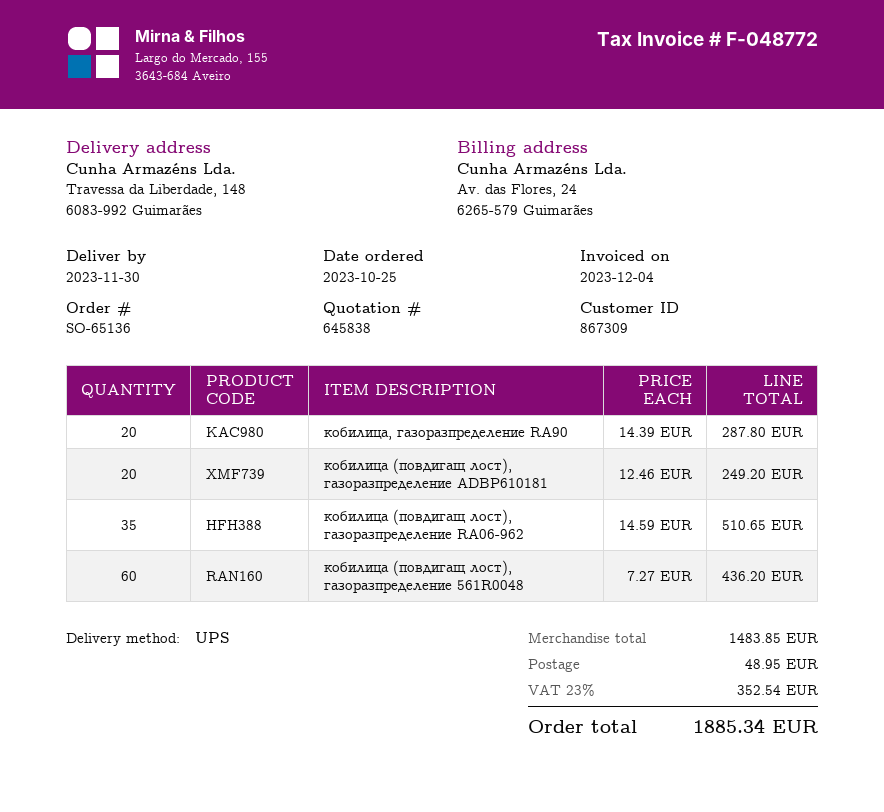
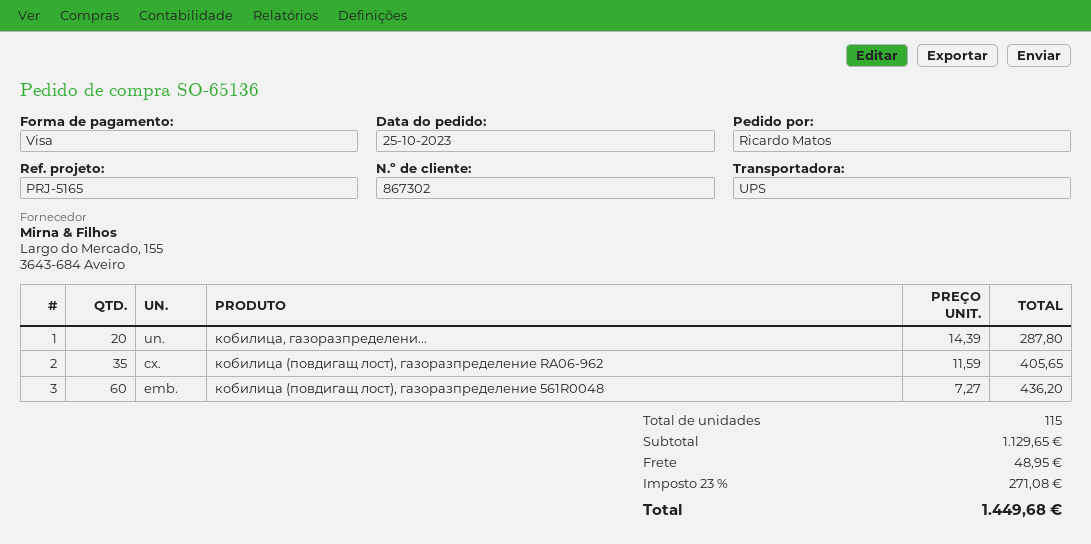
customer number: 867309 -> 867302
кобилица (повдигащ лост), газоразпределение ADBP610181: 20 x 12.46 = 249.20 -> none
кобилица (повдигащ лост), газоразпределение RA06-962: 35 x 14.59 = 510.65 -> 35 x 11.59 = 405.65
subtotal: 1483.85 -> 1129.65
tax: 23% = 352.54 -> 23% = 271.08
total: 1885.34 -> 1449.68

